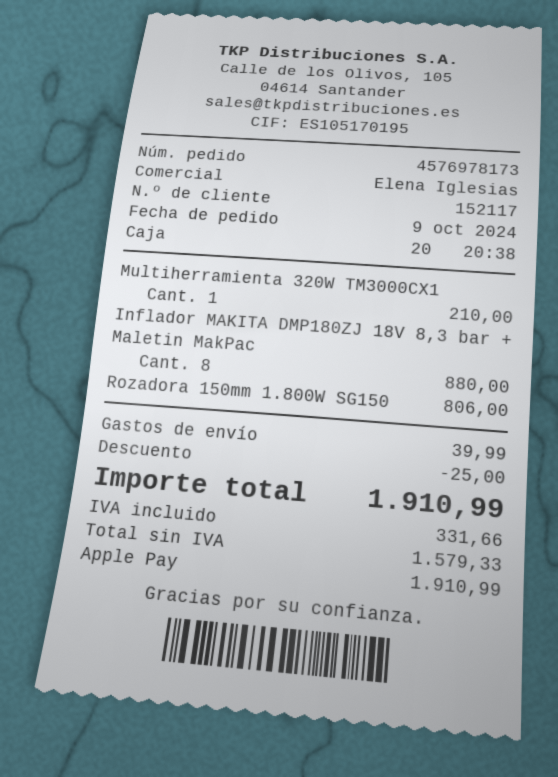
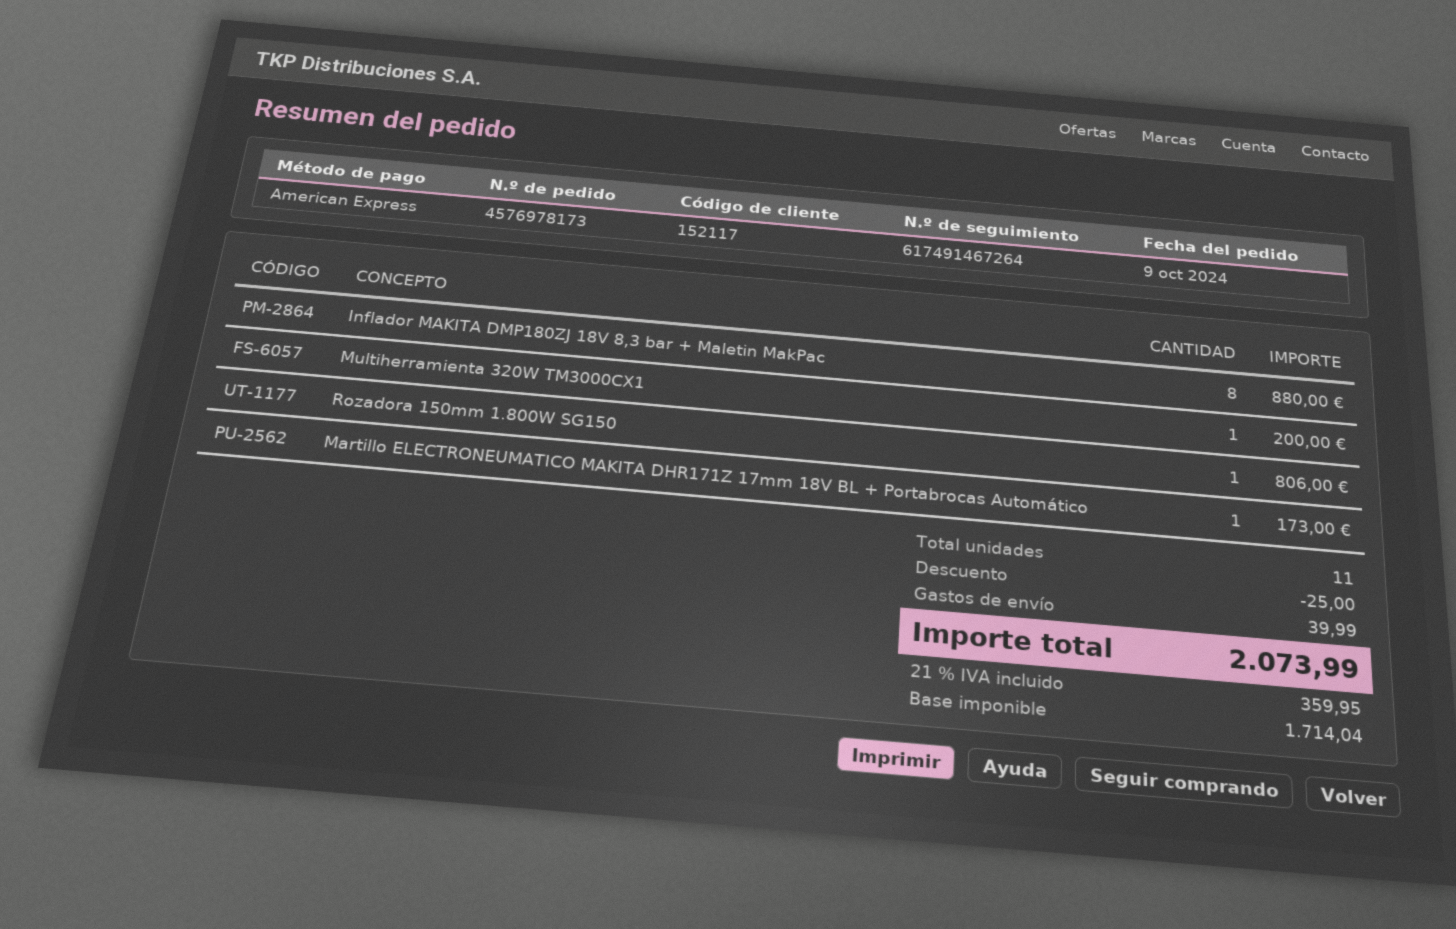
payment method: Apple Pay -> American Express
Multiherramienta 320W TM3000CX1: 1 for 210.00 -> 1 for 200.00
Martillo ELECTRONEUMATICO MAKITA DHR171Z 17mm 18V BL + Portabrocas Automático: none -> 1 for 173.00
net: 1579.33 -> 1714.04
tax: 331.66 -> 359.95
total: 1910.99 -> 2073.99

